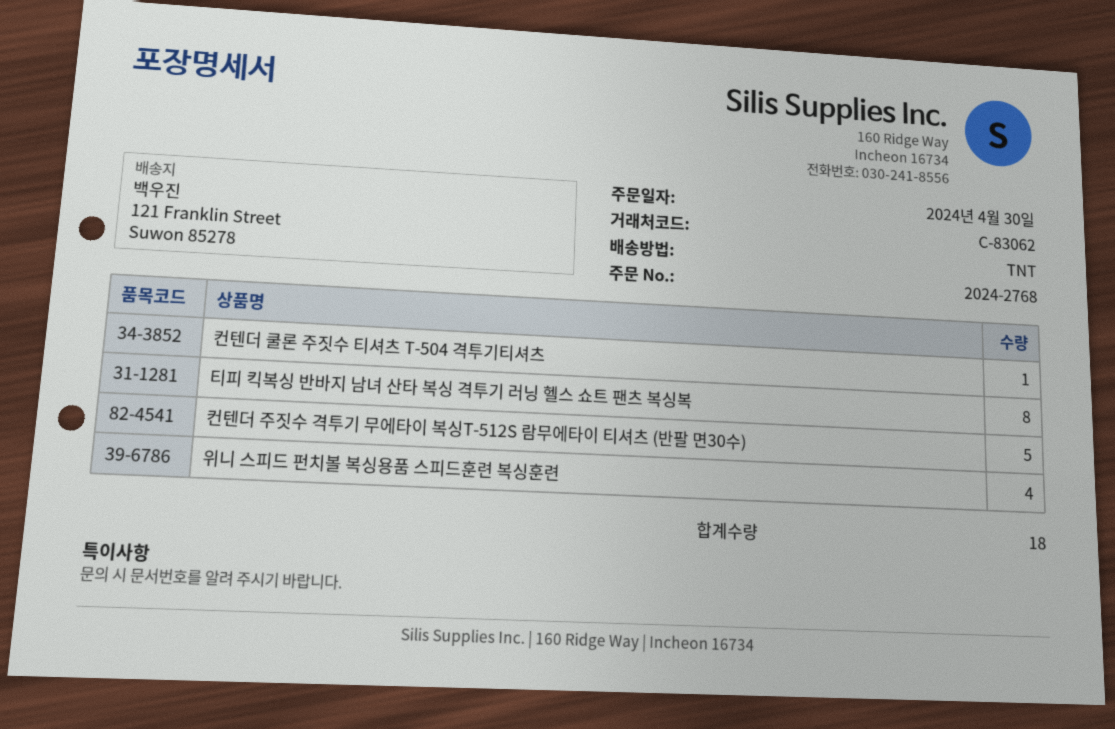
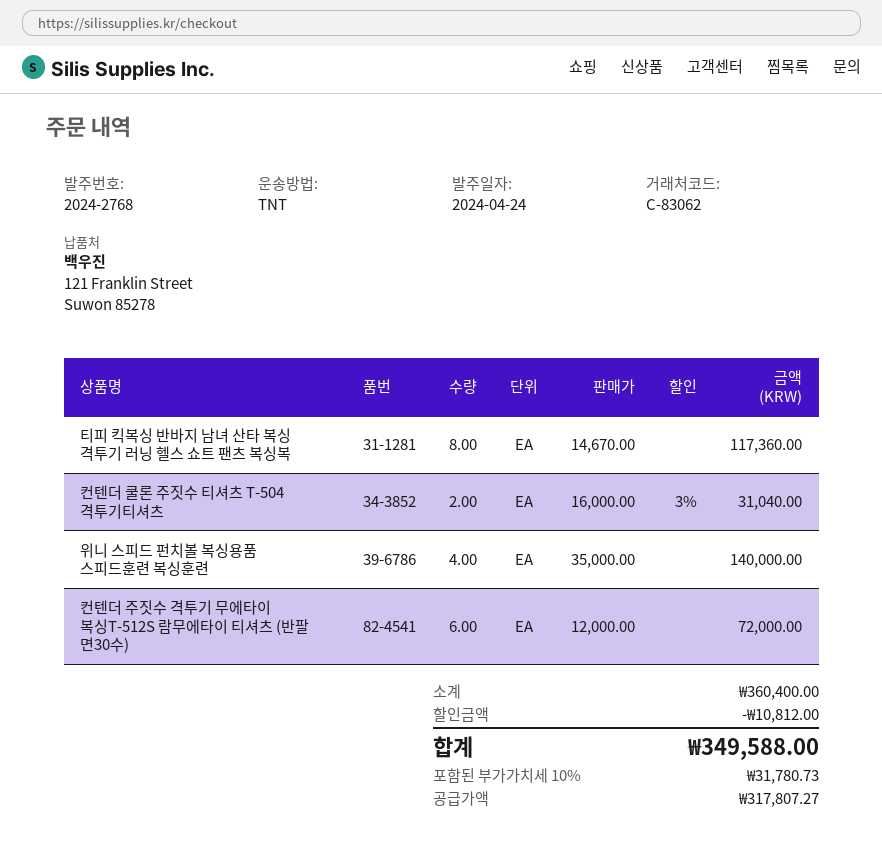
order date: 2024-04-30 -> 2024-04-24
컨텐더 쿨론 주짓수 티셔츠 T-504 격투기티셔츠: 1 -> 2
컨텐더 주짓수 격투기 무에타이 복싱T-512S 람무에타이 티셔츠 (반팔 면30수): 5 -> 6

